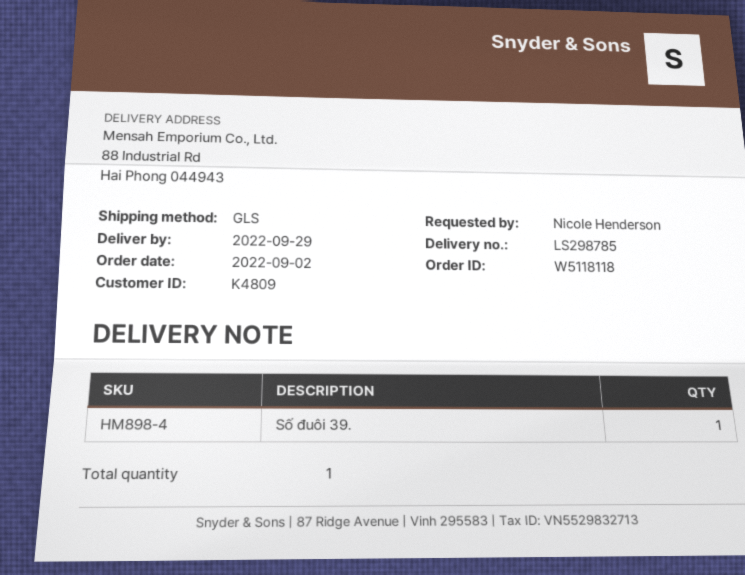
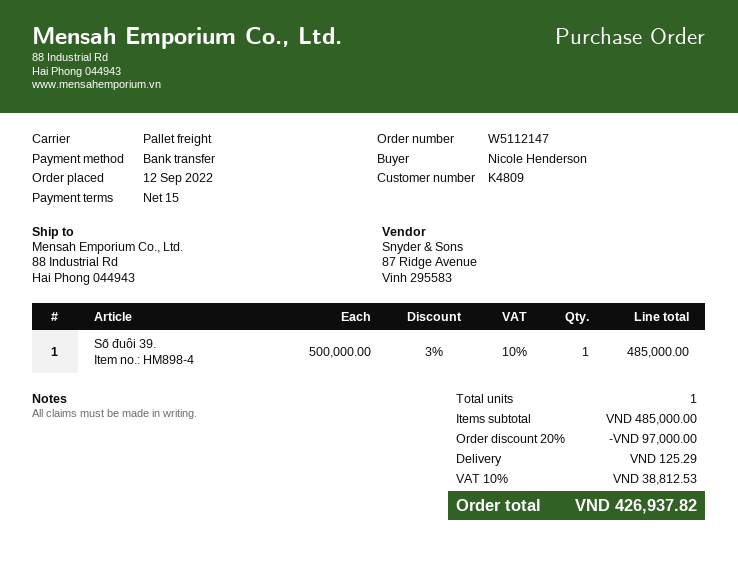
order number: W5118118 -> W5112147
order date: 2022-09-02 -> 2022-09-12
shipping method: GLS -> pallet freight

